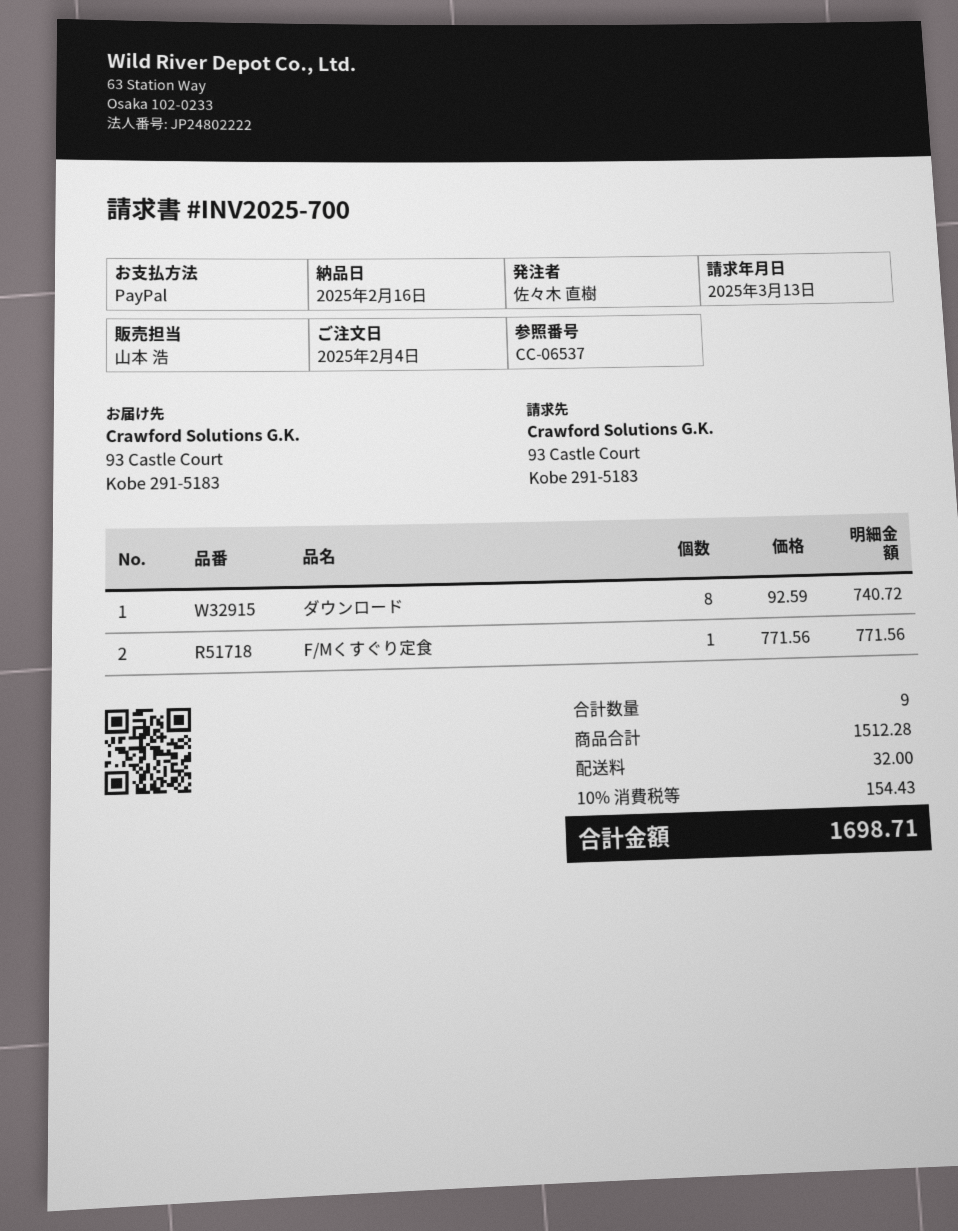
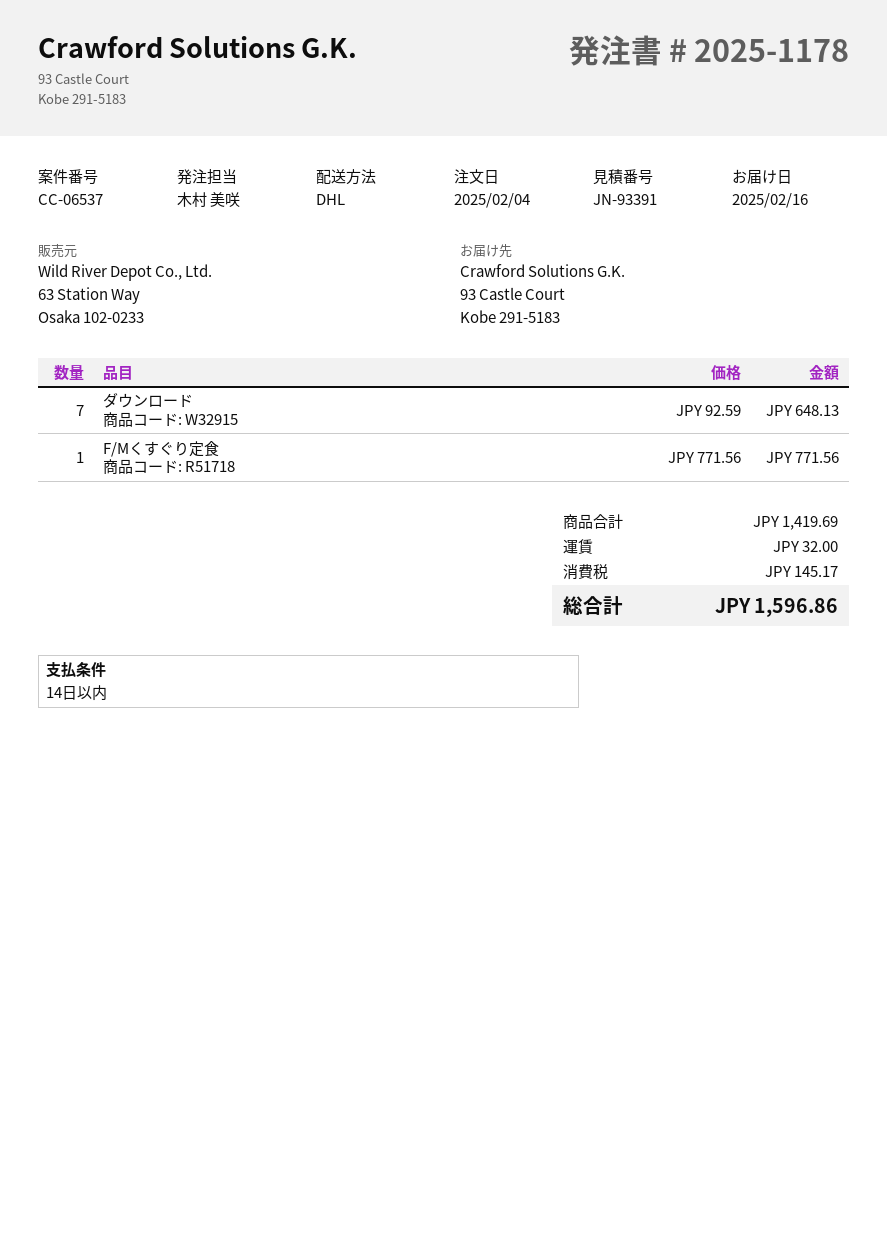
ordered by: 佐々木 直樹 -> 木村 美咲
ダウンロード: 8 x 92.59 = 740.72 -> 7 x 92.59 = 648.13
subtotal: 1512.28 -> 1419.69
tax: 154.43 -> 145.17
total: 1698.71 -> 1596.86

